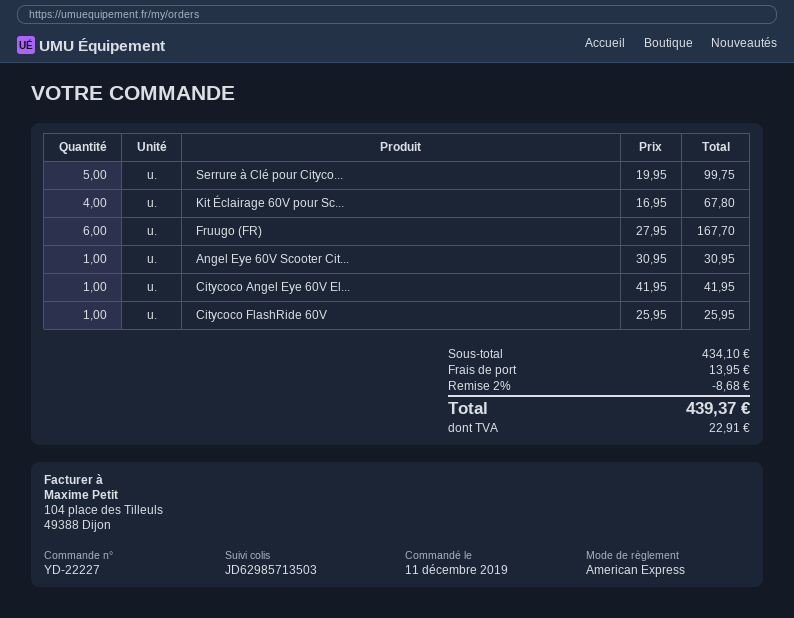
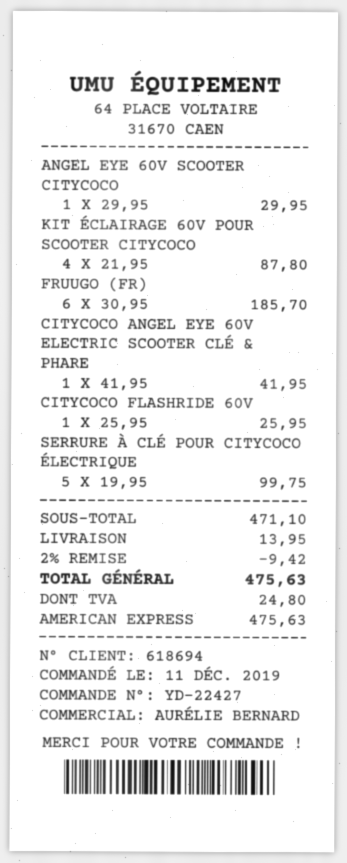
order number: YD-22227 -> YD-22427
Kit Éclairage 60V pour Sc...: 4 x 16.95 = 67.80 -> 4 x 21.95 = 87.80
Fruugo (FR): 6 x 27.95 = 167.70 -> 6 x 30.95 = 185.70
Angel Eye 60V Scooter Cit...: 1 x 30.95 = 30.95 -> 1 x 29.95 = 29.95
subtotal: 434.10 -> 471.10
discount: 2% = 8.68 -> 2% = 9.42
tax: 22.91 -> 24.80
total: 439.37 -> 475.63

